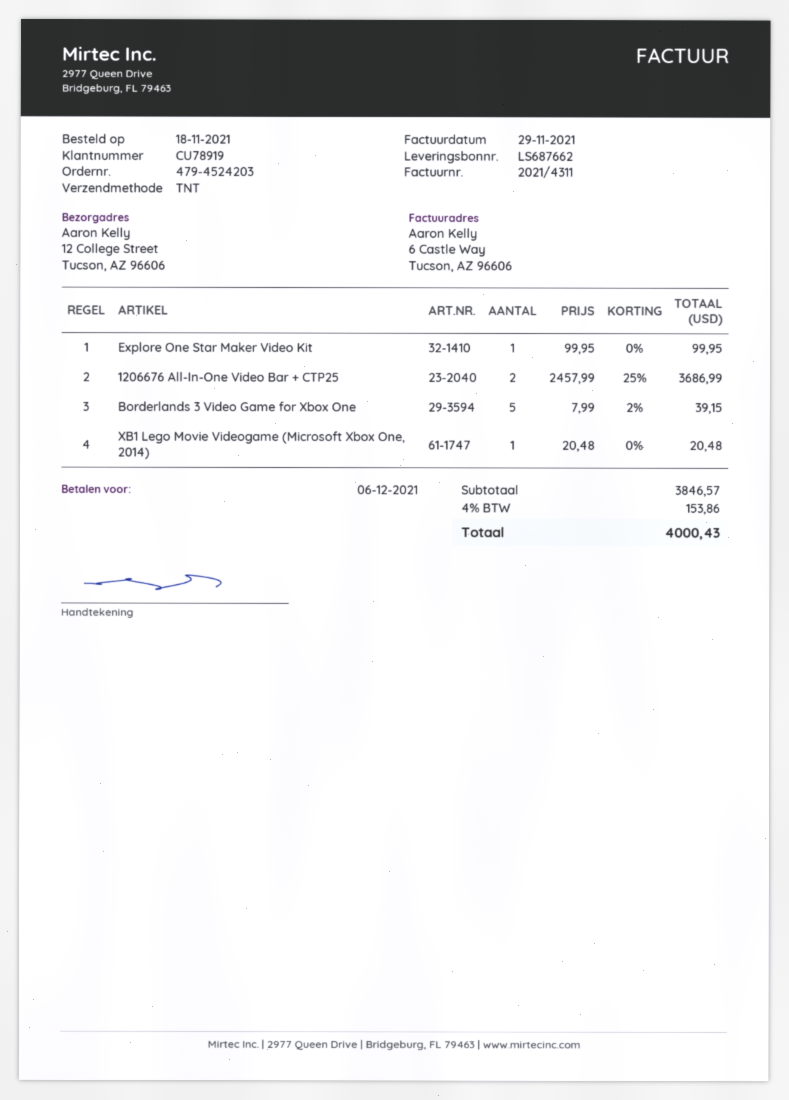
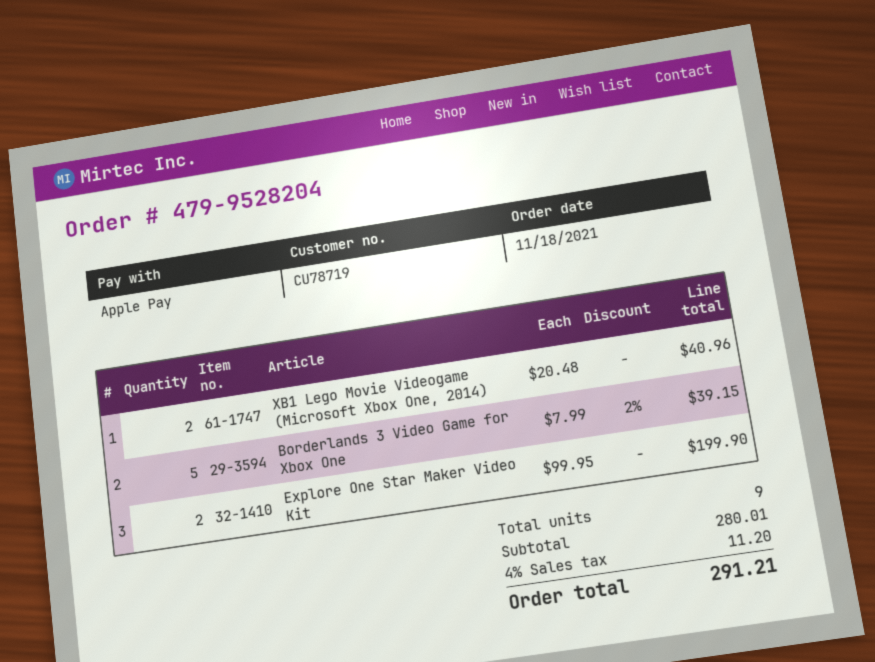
order number: 479-4524203 -> 479-9528204
customer number: CU78919 -> CU78719
Explore One Star Maker Video Kit: 1 x 99.95 = 99.95 -> 2 x 99.95 = 199.90
1206676 All-In-One Video Bar + CTP25: 2 x 2457.99 - 25% = 3686.99 -> none
XB1 Lego Movie Videogame (Microsoft Xbox One, 2014): 1 x 20.48 = 20.48 -> 2 x 20.48 = 40.96
subtotal: 3846.57 -> 280.01
tax: 4% = 153.86 -> 4% = 11.20
total: 4000.43 -> 291.21

